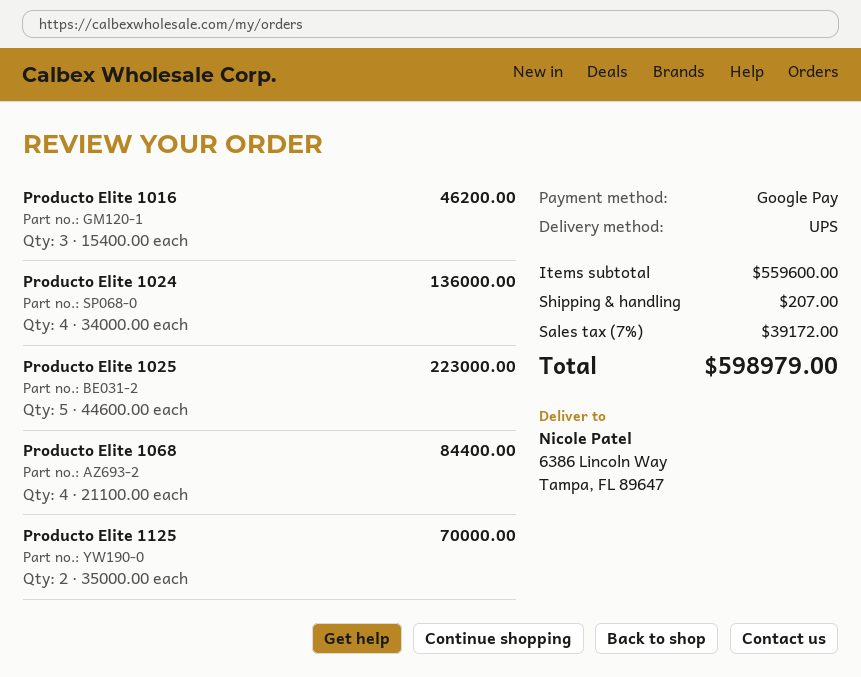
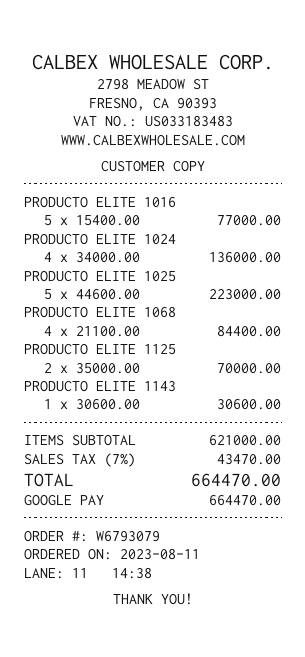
Producto Elite 1016: 3 x 15400.00 = 46200.00 -> 5 x 15400.00 = 77000.00
PRODUCTO ELITE 1143: none -> 1 x 30600.00 = 30600.00
subtotal: 559600.00 -> 621000.00
shipping: 207.00 -> none
tax: 7% = 39172.00 -> 7% = 43470.00
total: 598979.00 -> 664470.00

